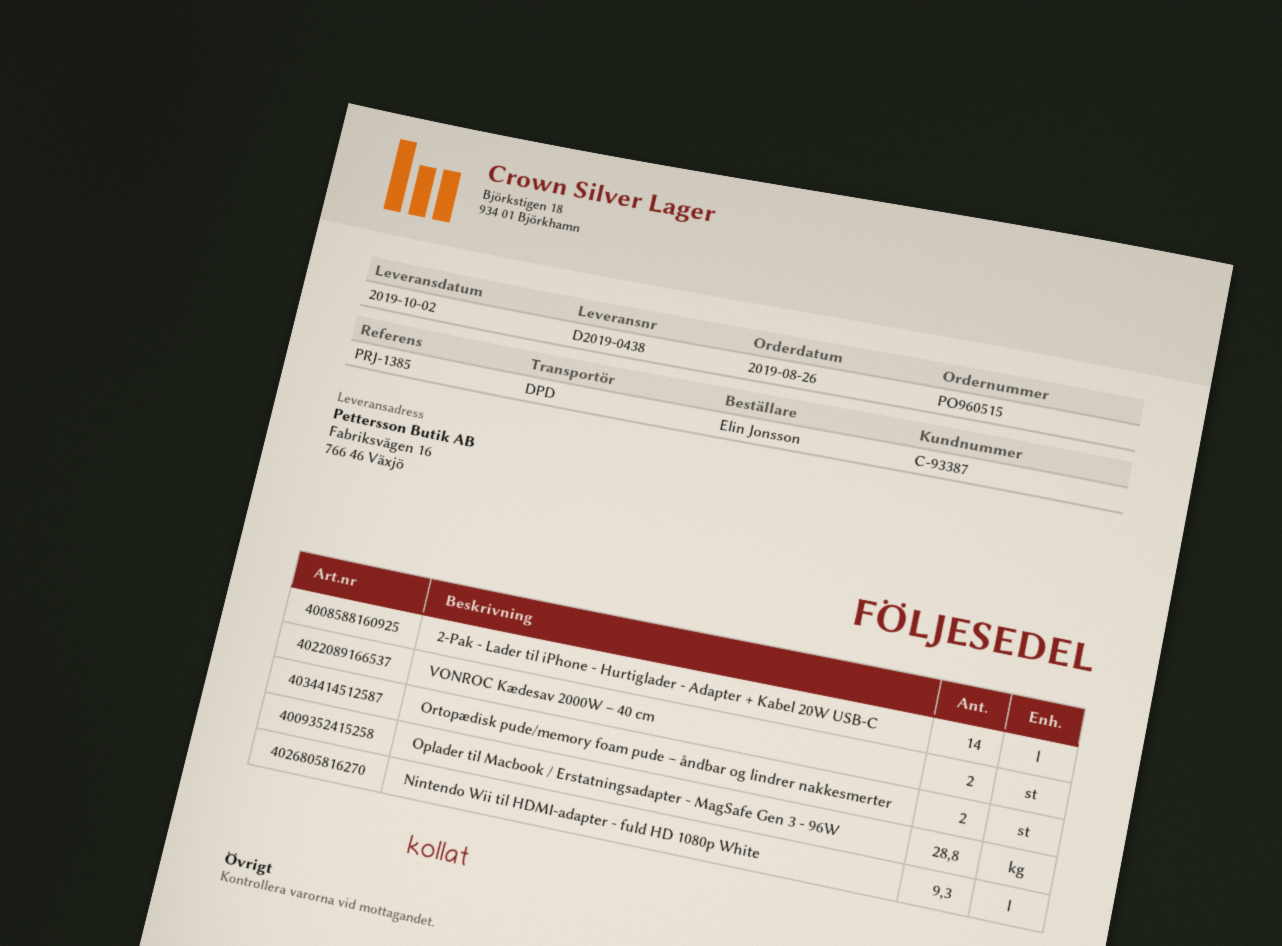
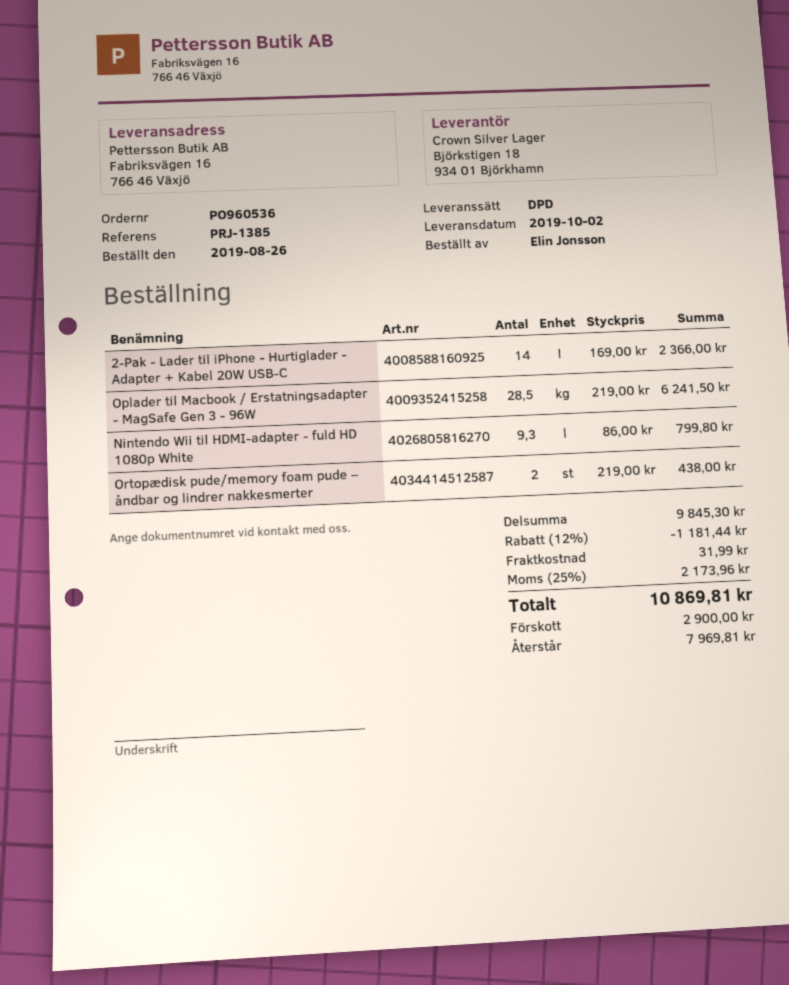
order number: PO960515 -> PO960536
VONROC Kædesav 2000W – 40 cm: 2 -> none
Oplader til Macbook / Erstatningsadapter - MagSafe Gen 3 - 96W: 28.8 -> 28.5

